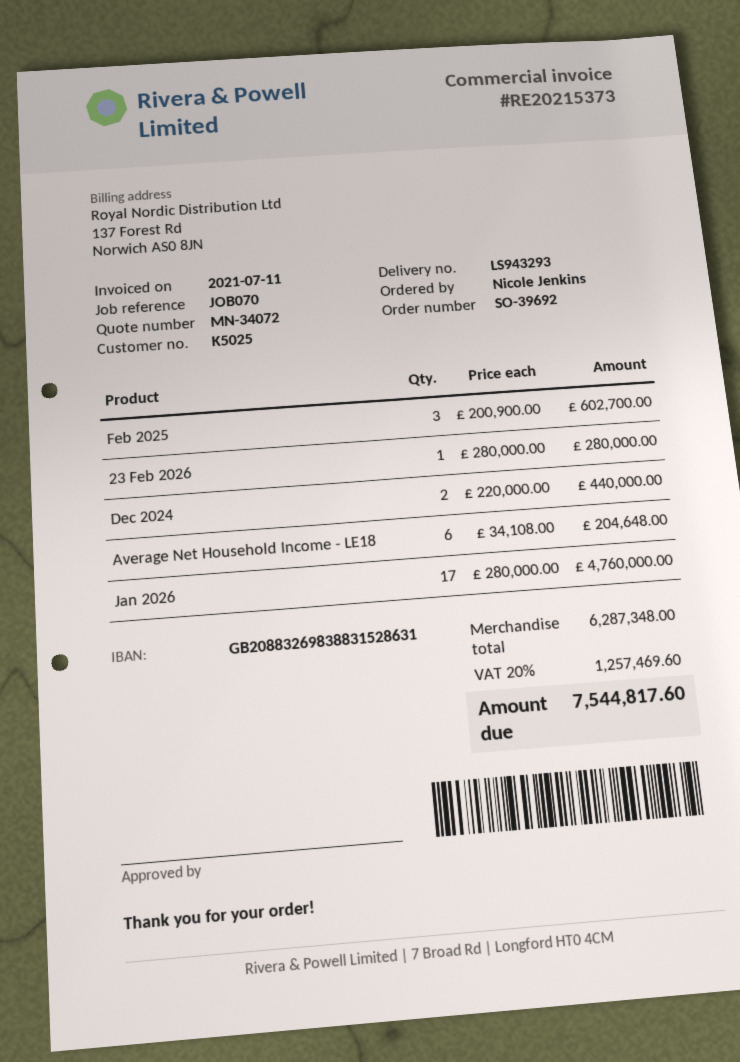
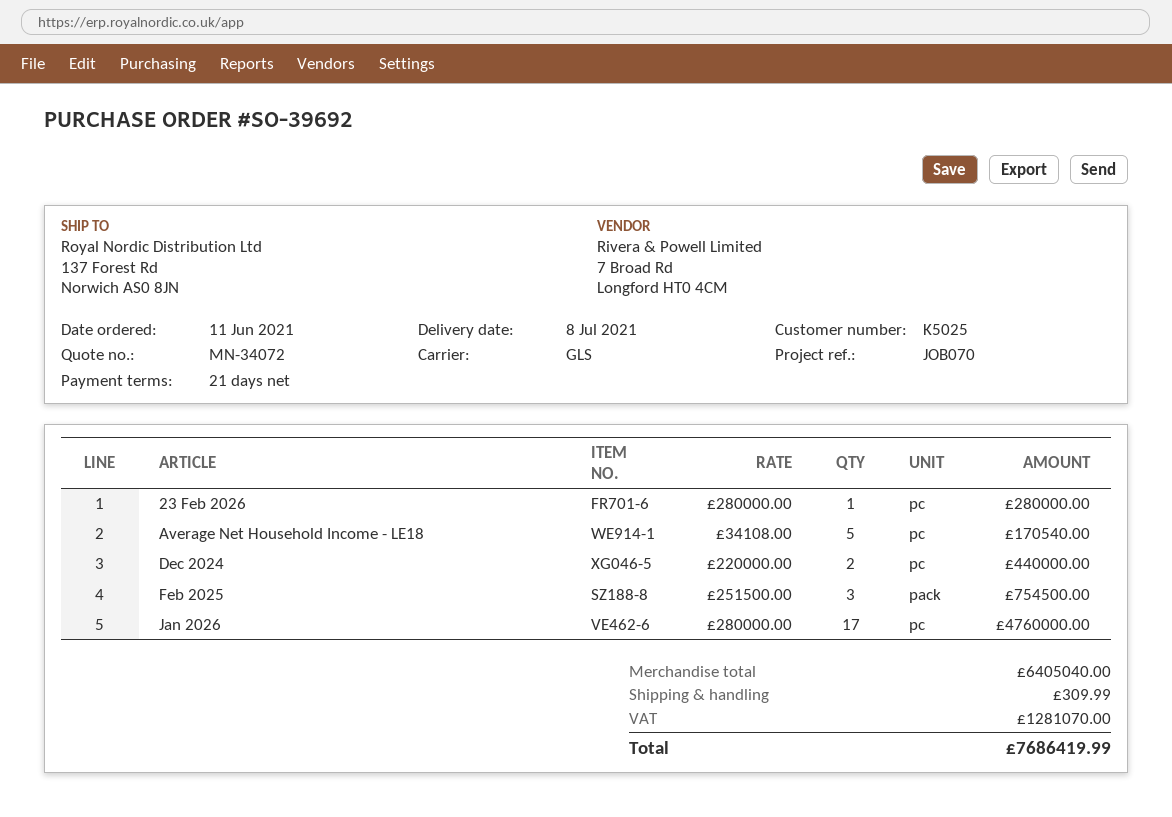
Feb 2025: 3 x 200900.00 = 602700.00 -> 3 x 251500.00 = 754500.00
Average Net Household Income - LE18: 6 x 34108.00 = 204648.00 -> 5 x 34108.00 = 170540.00
subtotal: 6287348.00 -> 6405040.00
shipping: none -> 309.99
tax: 1257469.60 -> 1281070.00
total: 7544817.60 -> 7686419.99

